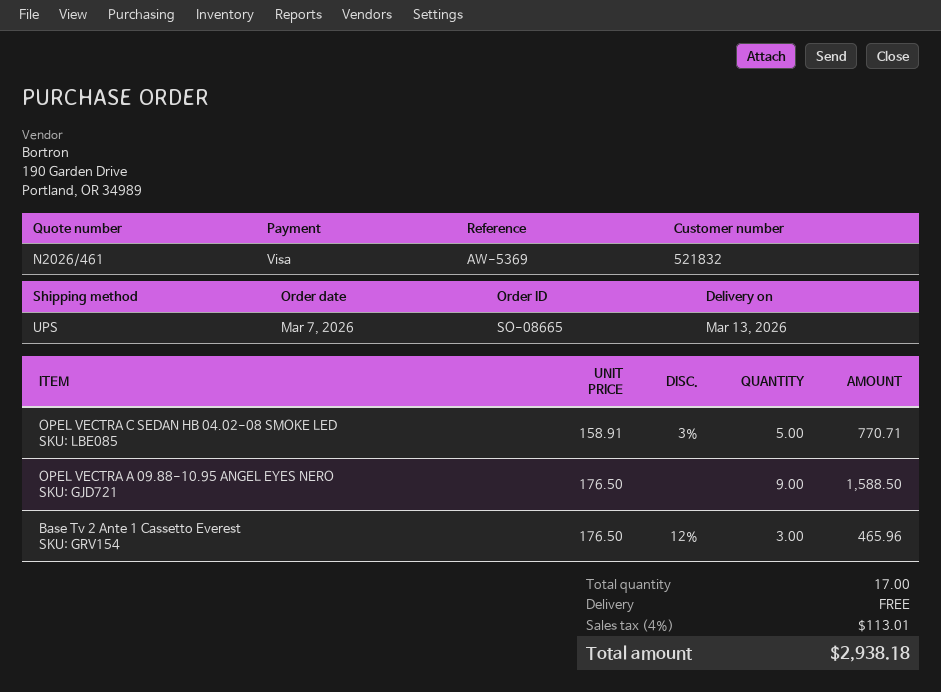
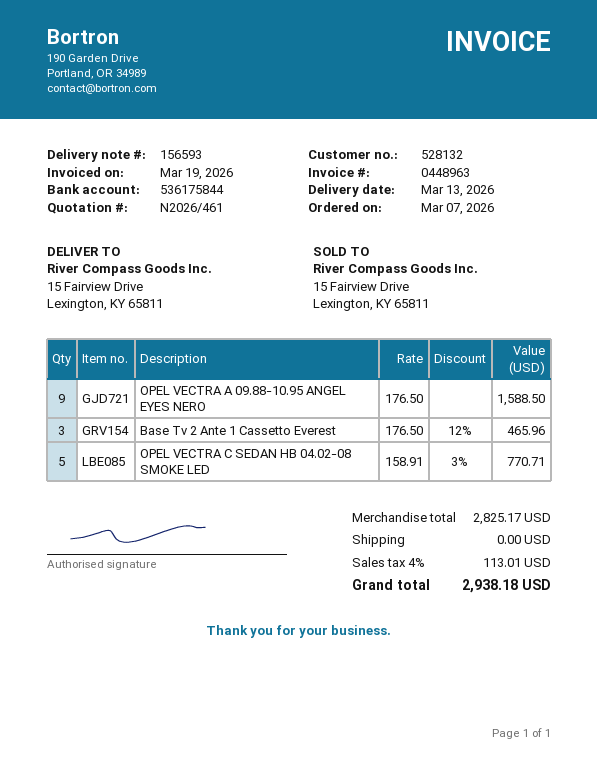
customer number: 521832 -> 528132

